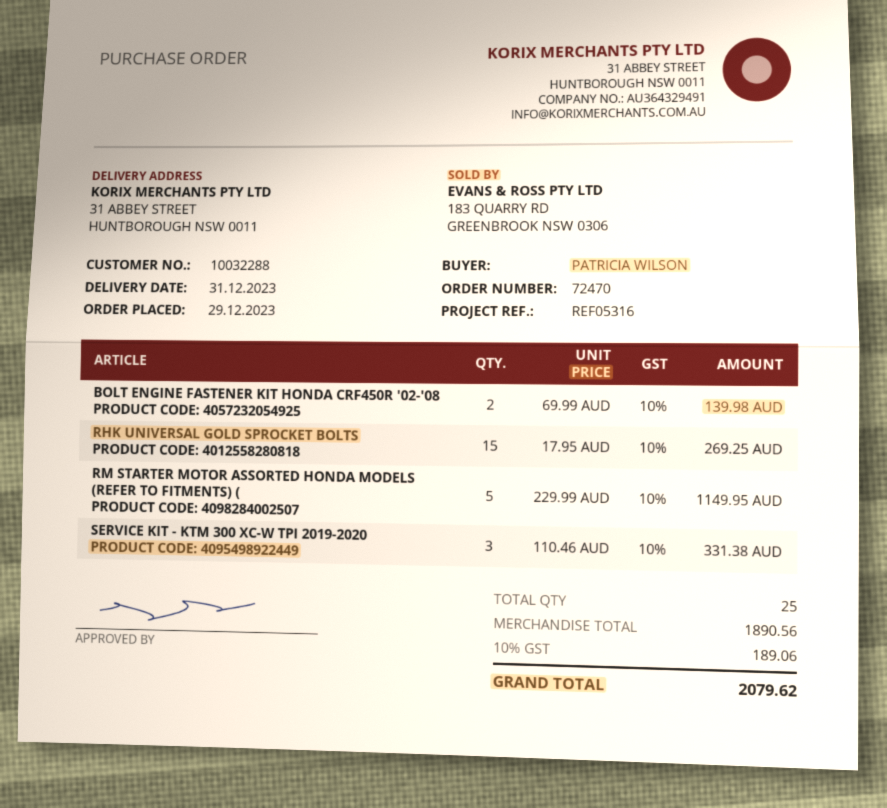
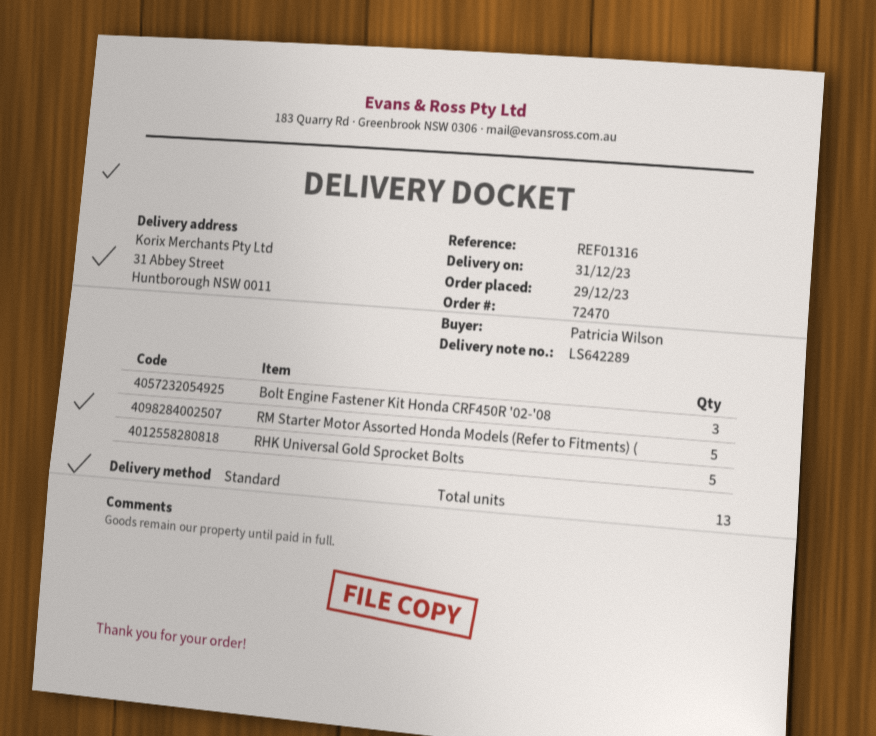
reference: REF05316 -> REF01316
BOLT ENGINE FASTENER KIT HONDA CRF450R '02-'08: 2 -> 3
RHK UNIVERSAL GOLD SPROCKET BOLTS: 15 -> 5
SERVICE KIT - KTM 300 XC-W TPI 2019-2020: 3 -> none
total quantity: 25 -> 13

